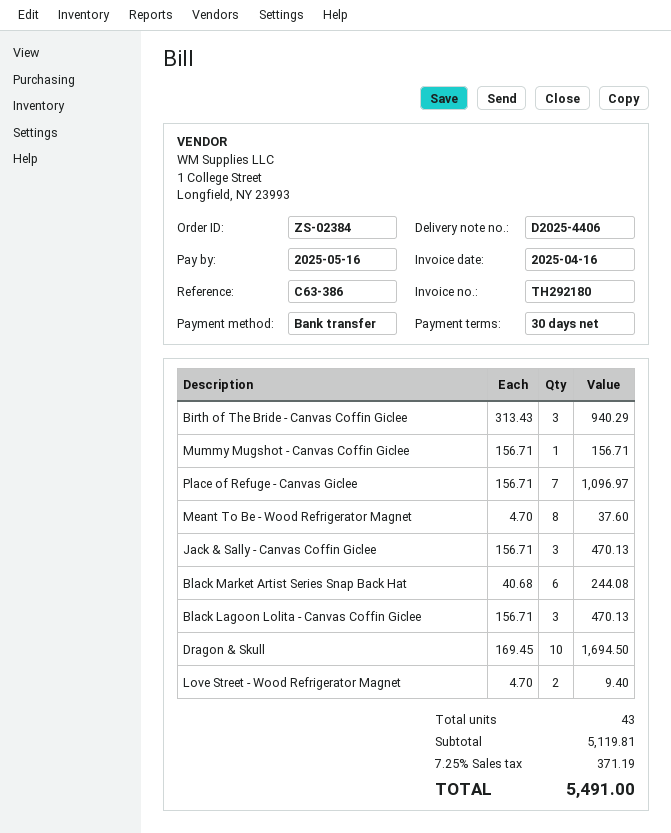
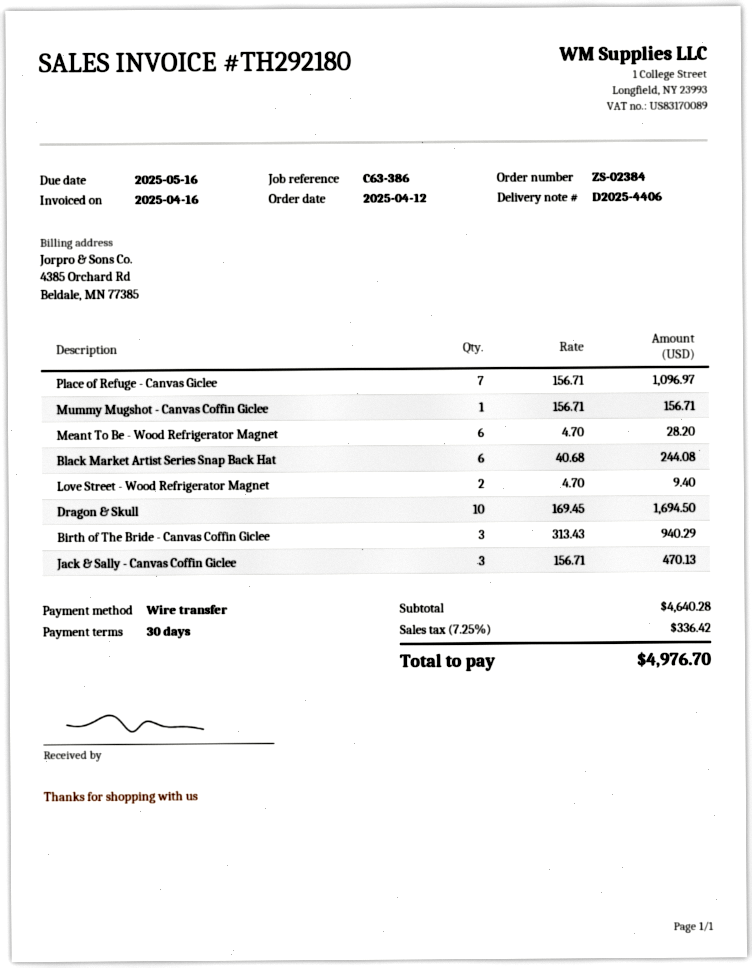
Meant To Be - Wood Refrigerator Magnet: 8 x 4.70 = 37.60 -> 6 x 4.70 = 28.20
Black Lagoon Lolita - Canvas Coffin Giclee: 3 x 156.71 = 470.13 -> none
subtotal: 5119.81 -> 4640.28
tax: 7.25% = 371.19 -> 7.25% = 336.42
total: 5491.00 -> 4976.70

